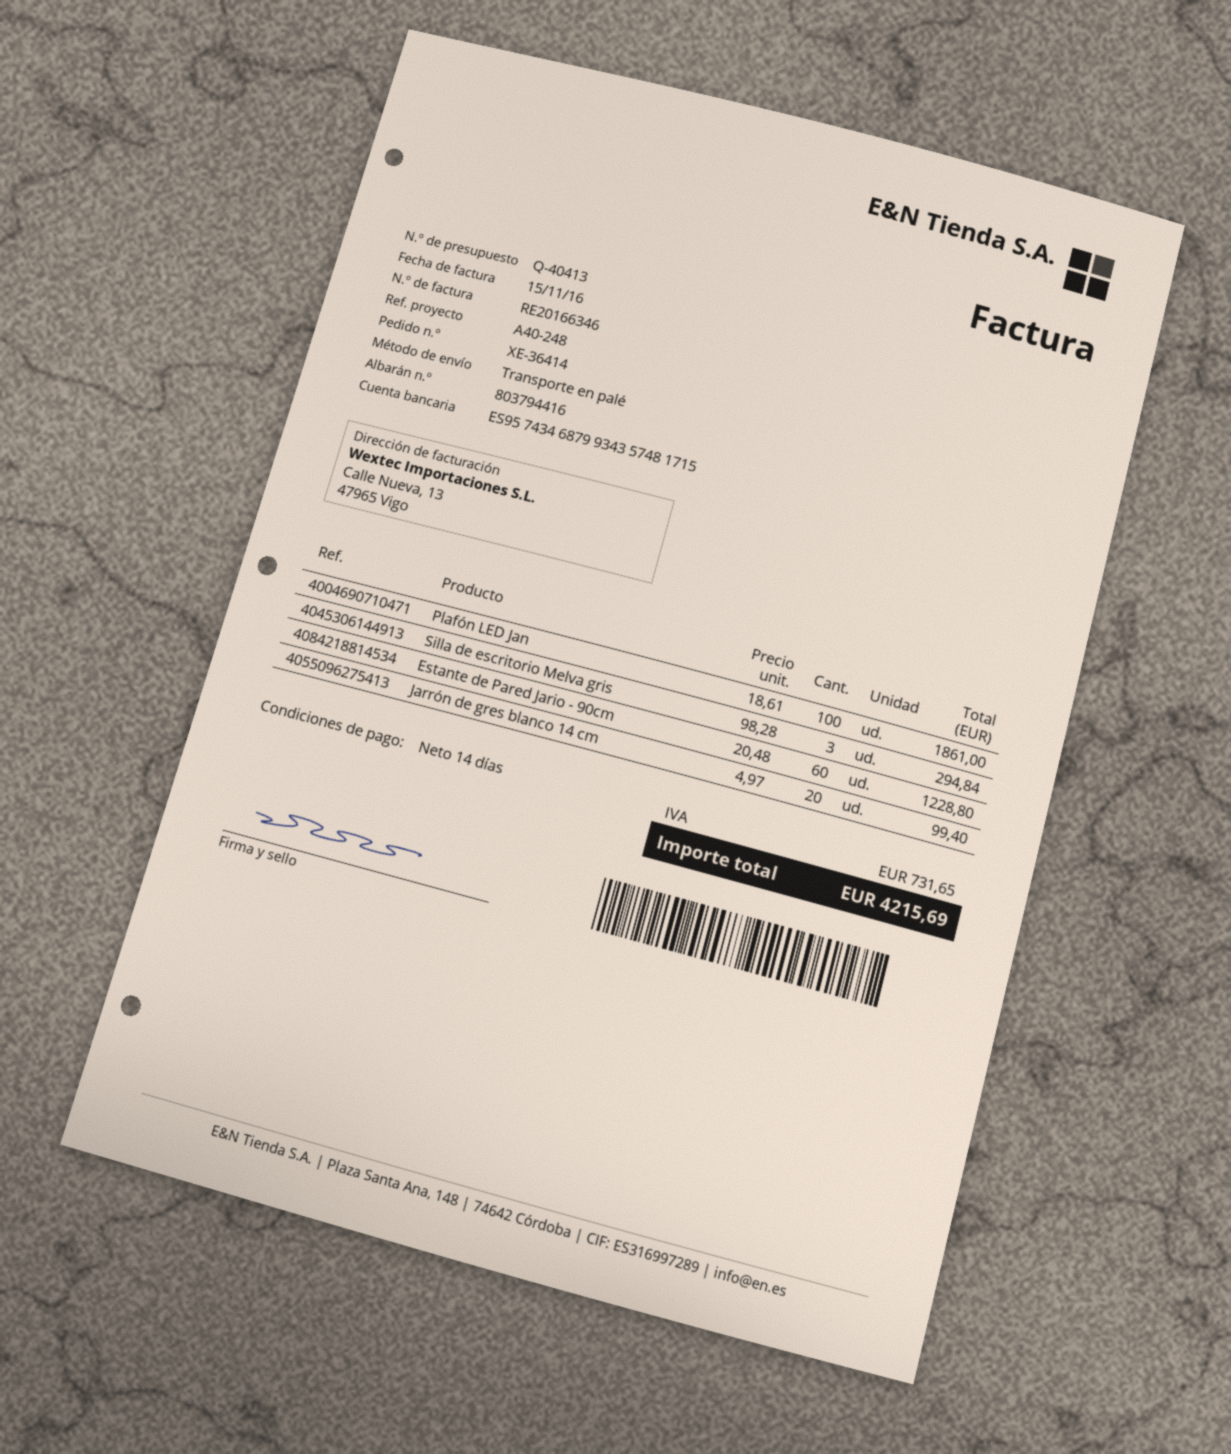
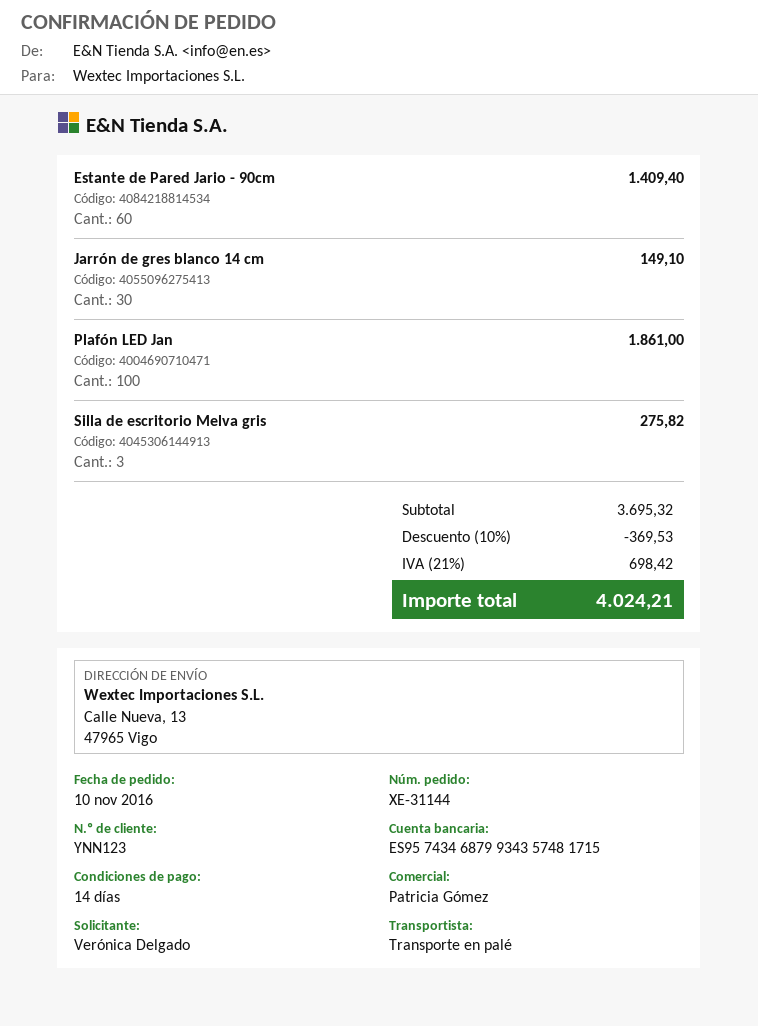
order number: XE-36414 -> XE-31144
Silla de escritorio Melva gris: 3 for 294.84 -> 3 for 275.82
Estante de Pared Jario - 90cm: 60 for 1228.80 -> 60 for 1409.40
Jarrón de gres blanco 14 cm: 20 for 99.40 -> 30 for 149.10
discount: none -> 10% = 369.53
tax: 731.65 -> 698.42
total: 4215.69 -> 4024.21

